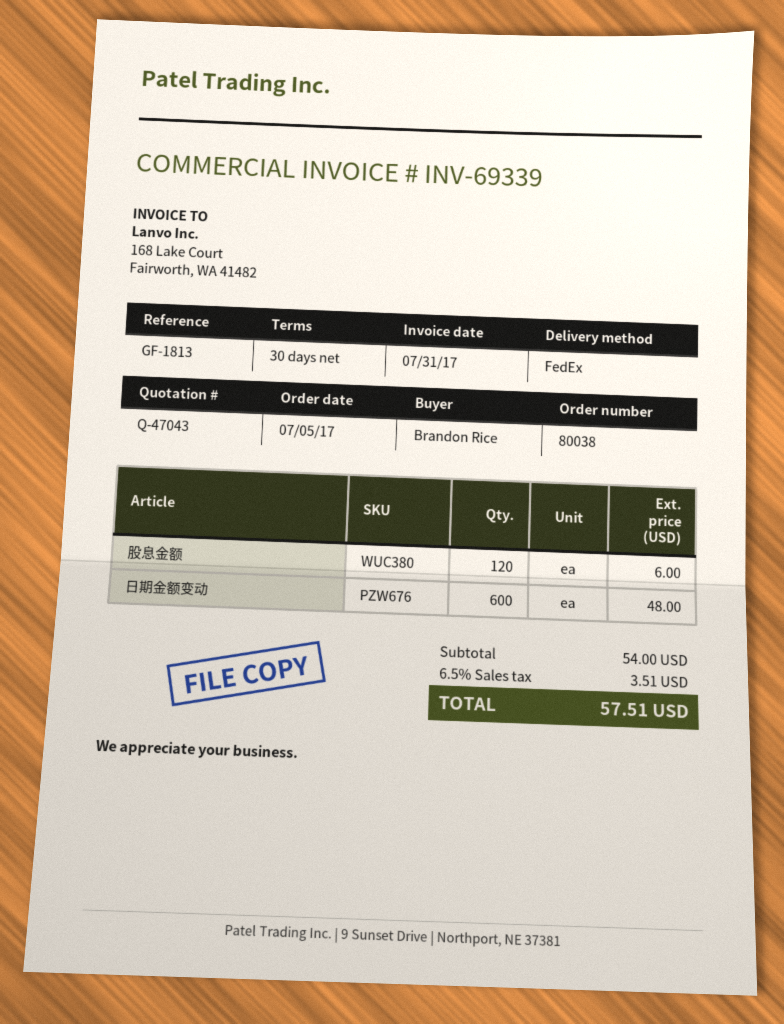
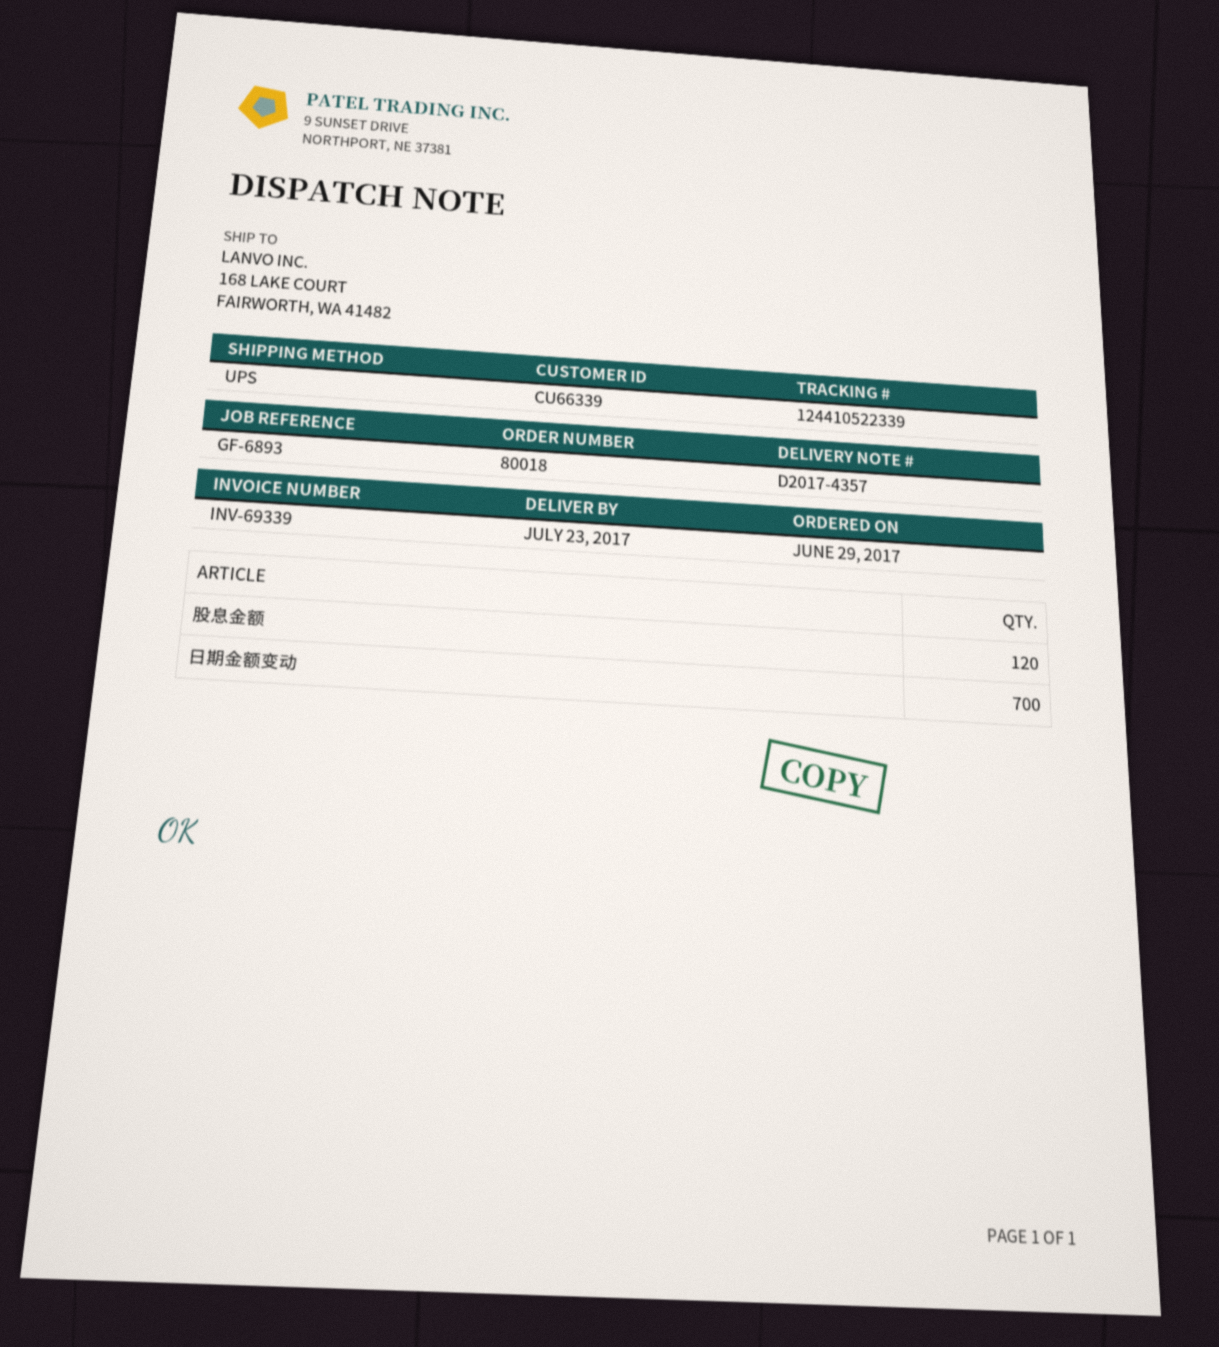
order number: 80038 -> 80018
order date: 2017-07-05 -> 2017-06-29
reference: GF-1813 -> GF-6893
shipping method: FedEx -> UPS
日期金额变动: 600 -> 700

